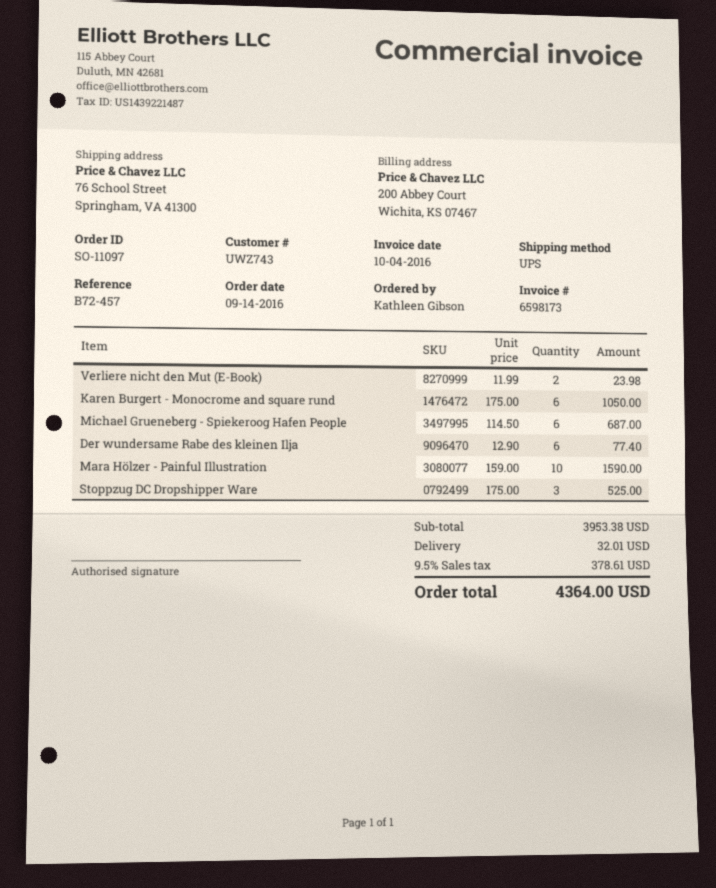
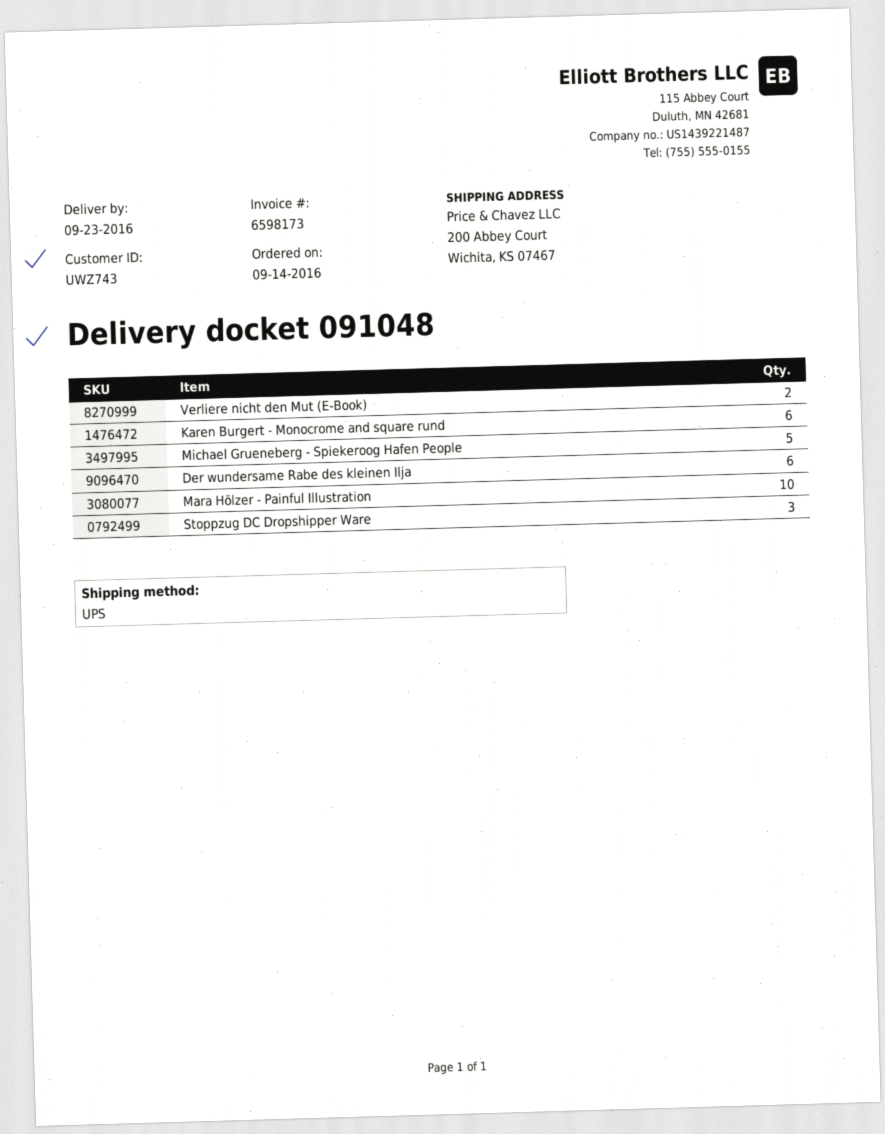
ship to: 76 School Street, Springham, VA 41300 -> 200 Abbey Court, Wichita, KS 07467
Michael Grueneberg - Spiekeroog Hafen People: 6 -> 5

